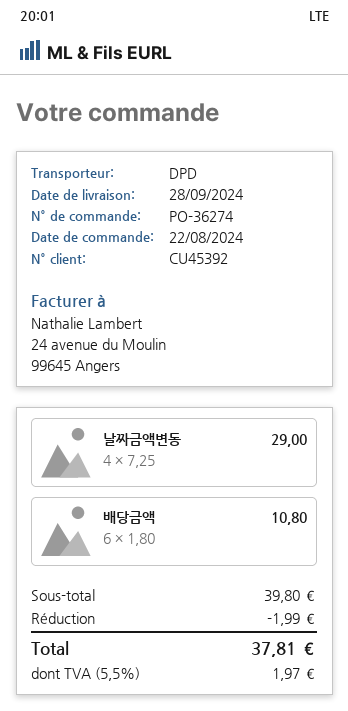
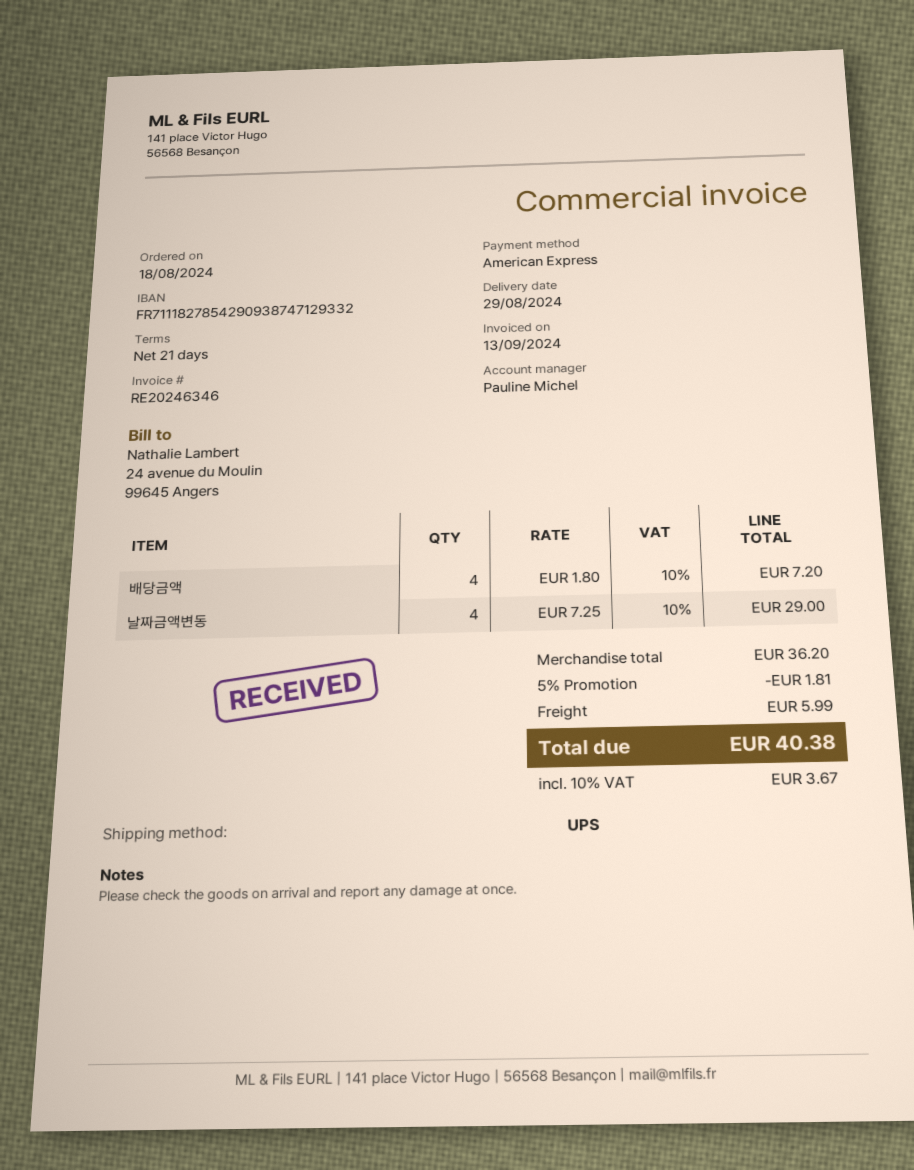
order date: 2024-08-22 -> 2024-08-18
delivery date: 2024-09-28 -> 2024-08-29
shipping method: DPD -> UPS
배당금액: 6 x 1.80 = 10.80 -> 4 x 1.80 = 7.20
subtotal: 39.80 -> 36.20
discount: 1.99 -> 1.81
shipping: none -> 5.99
tax: 5.5% = 1.97 -> 10% = 3.67
total: 37.81 -> 40.38

